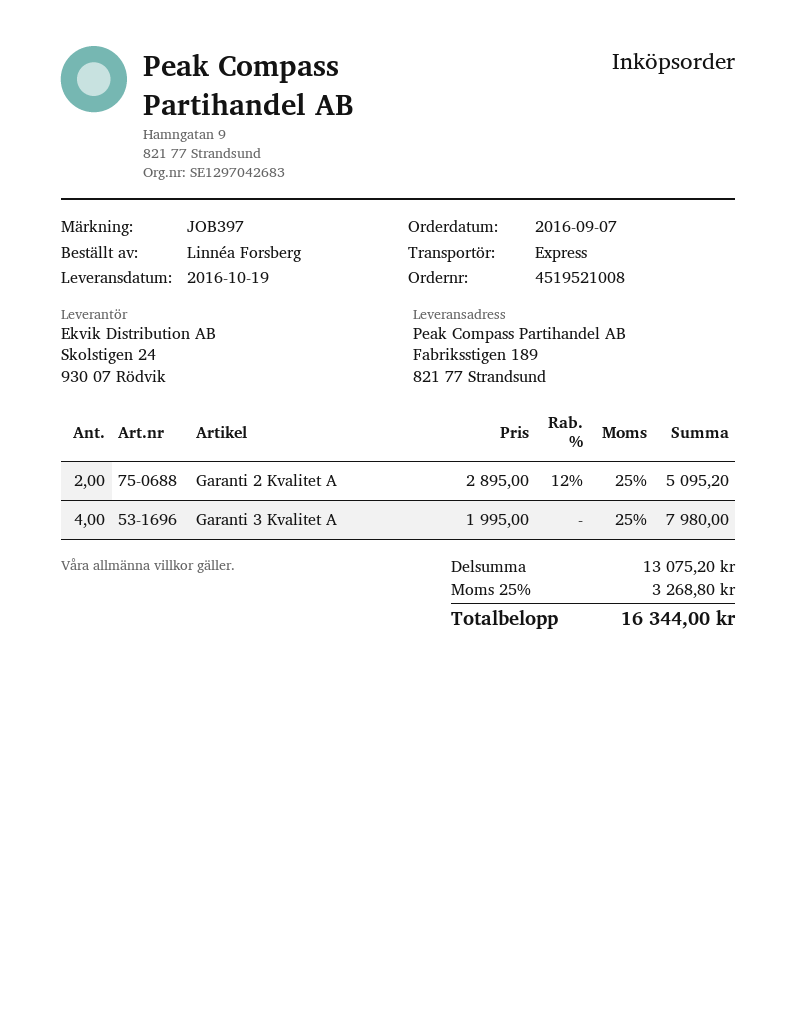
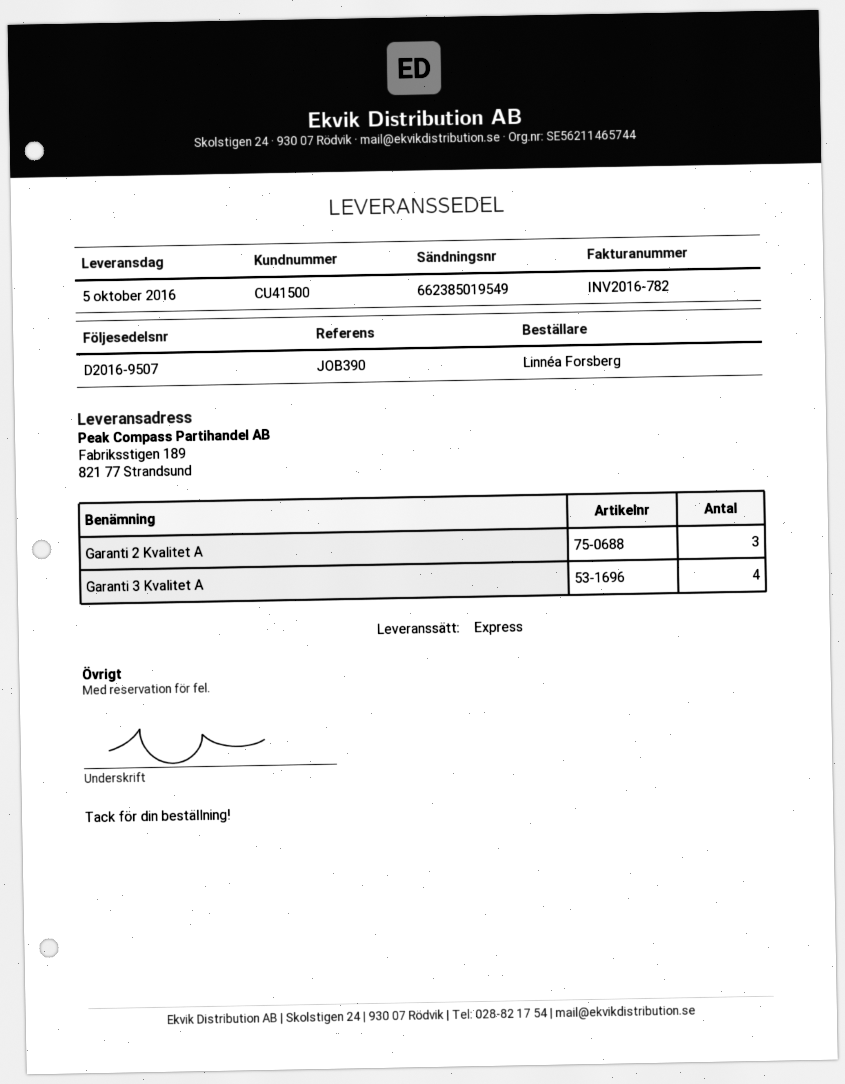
delivery date: 2016-10-19 -> 2016-10-05
reference: JOB397 -> JOB390
Garanti 2 Kvalitet A: 2 -> 3

